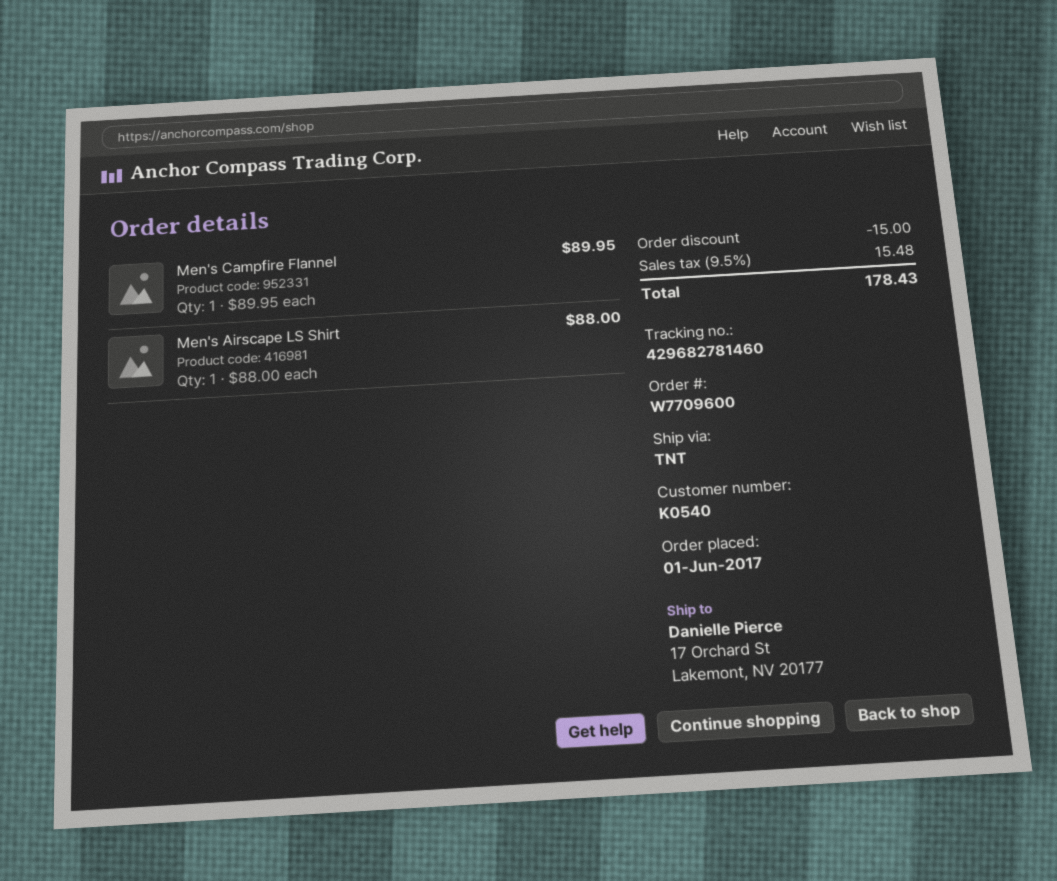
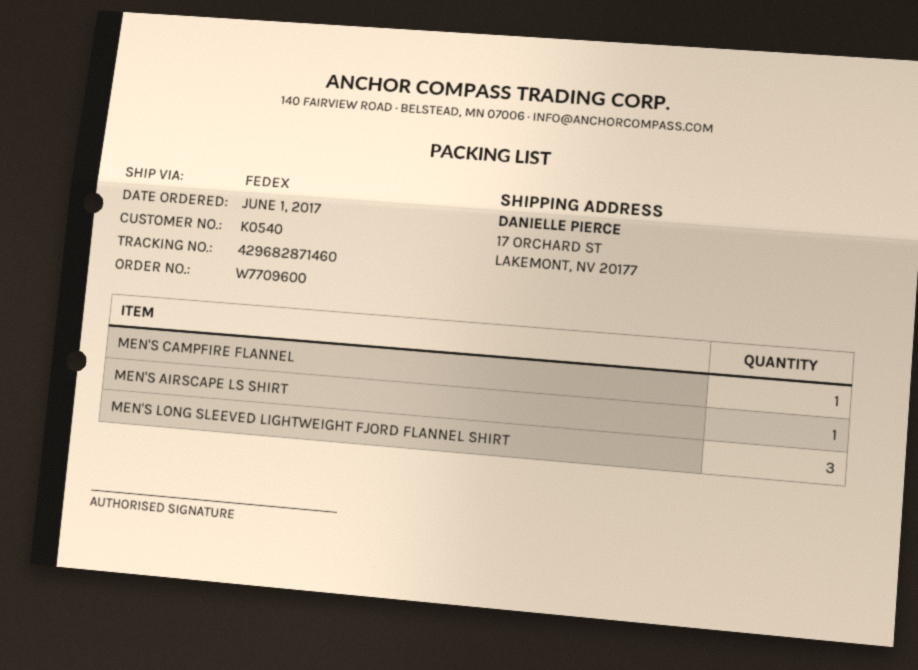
shipping method: TNT -> FedEx
tracking number: 429682781460 -> 429682871460
MEN'S LONG SLEEVED LIGHTWEIGHT FJORD FLANNEL SHIRT: none -> 3

